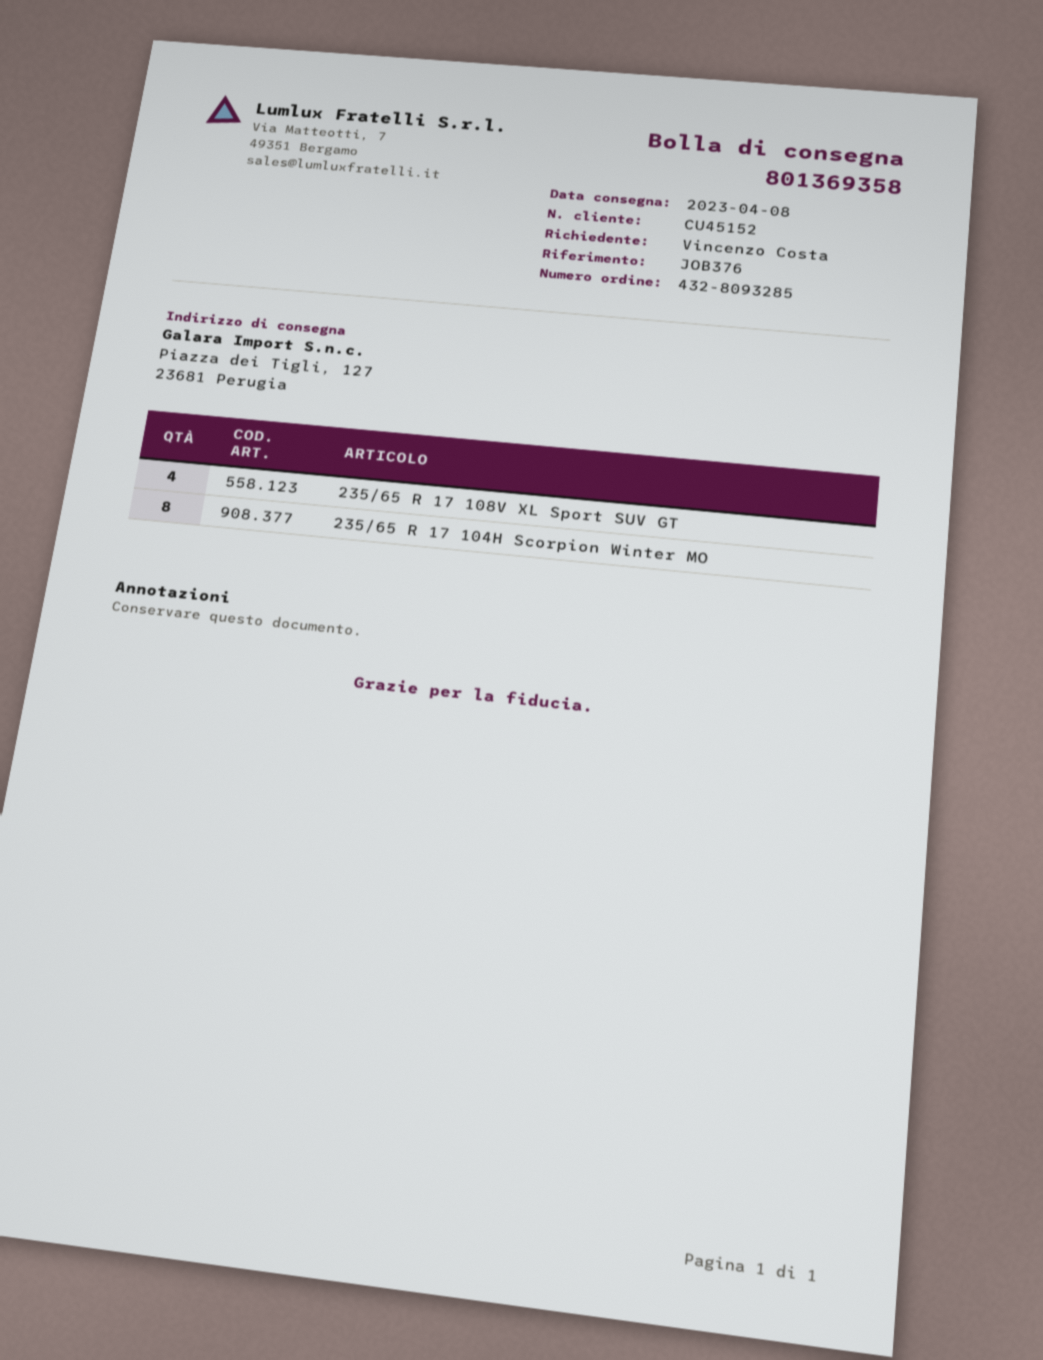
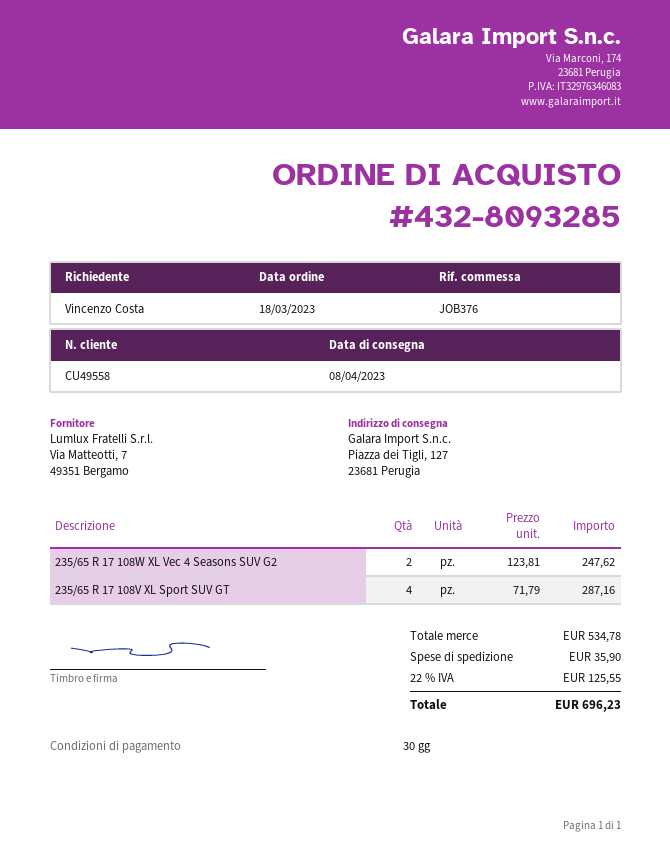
customer number: CU45152 -> CU49558
235/65 R 17 104H Scorpion Winter MO: 8 -> none
235/65 R 17 108W XL Vec 4 Seasons SUV G2: none -> 2

